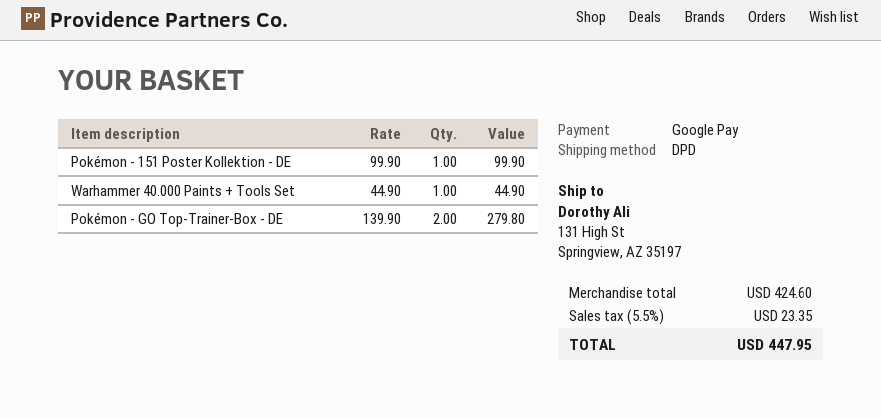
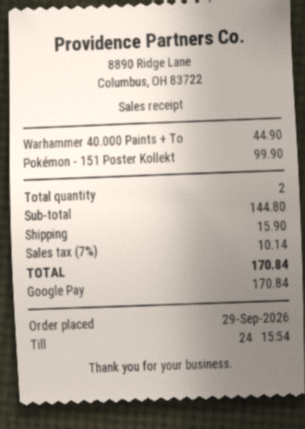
Pokémon - GO Top-Trainer-Box - DE: 2 for 279.80 -> none
subtotal: 424.60 -> 144.80
shipping: none -> 15.90
tax: 5.5% = 23.35 -> 7% = 10.14
total: 447.95 -> 170.84

